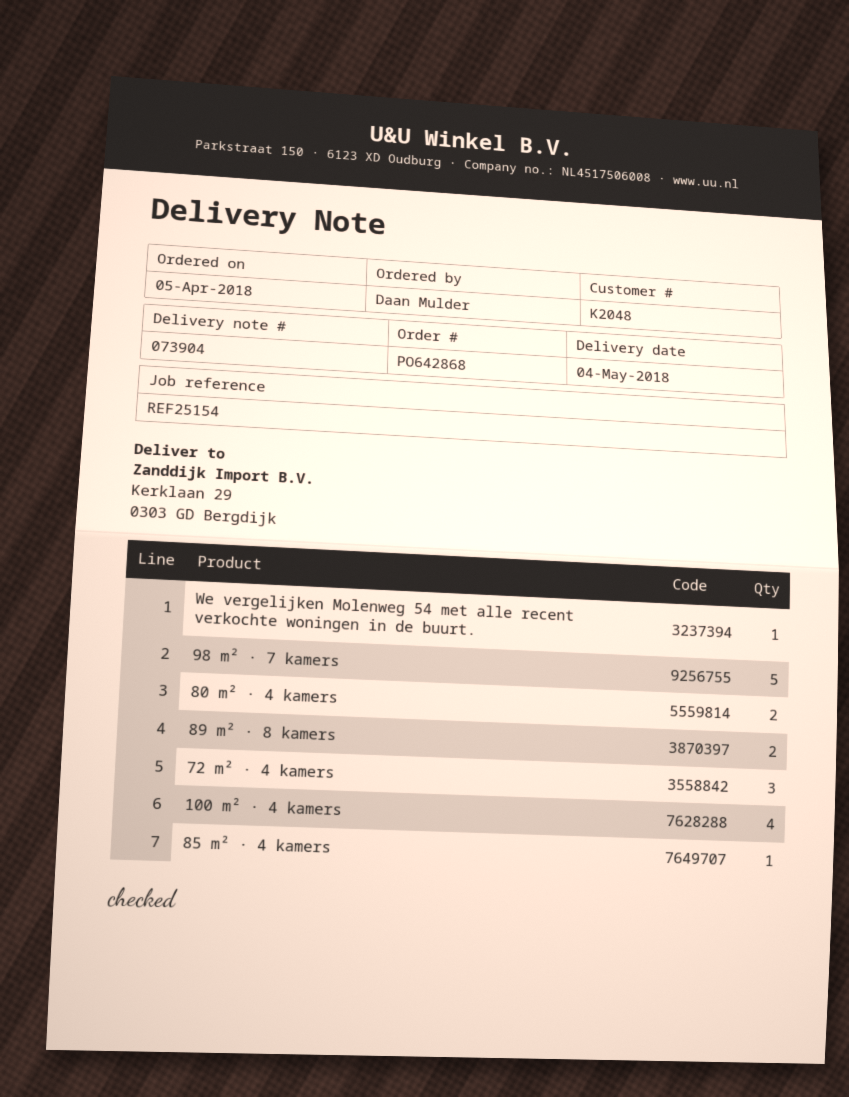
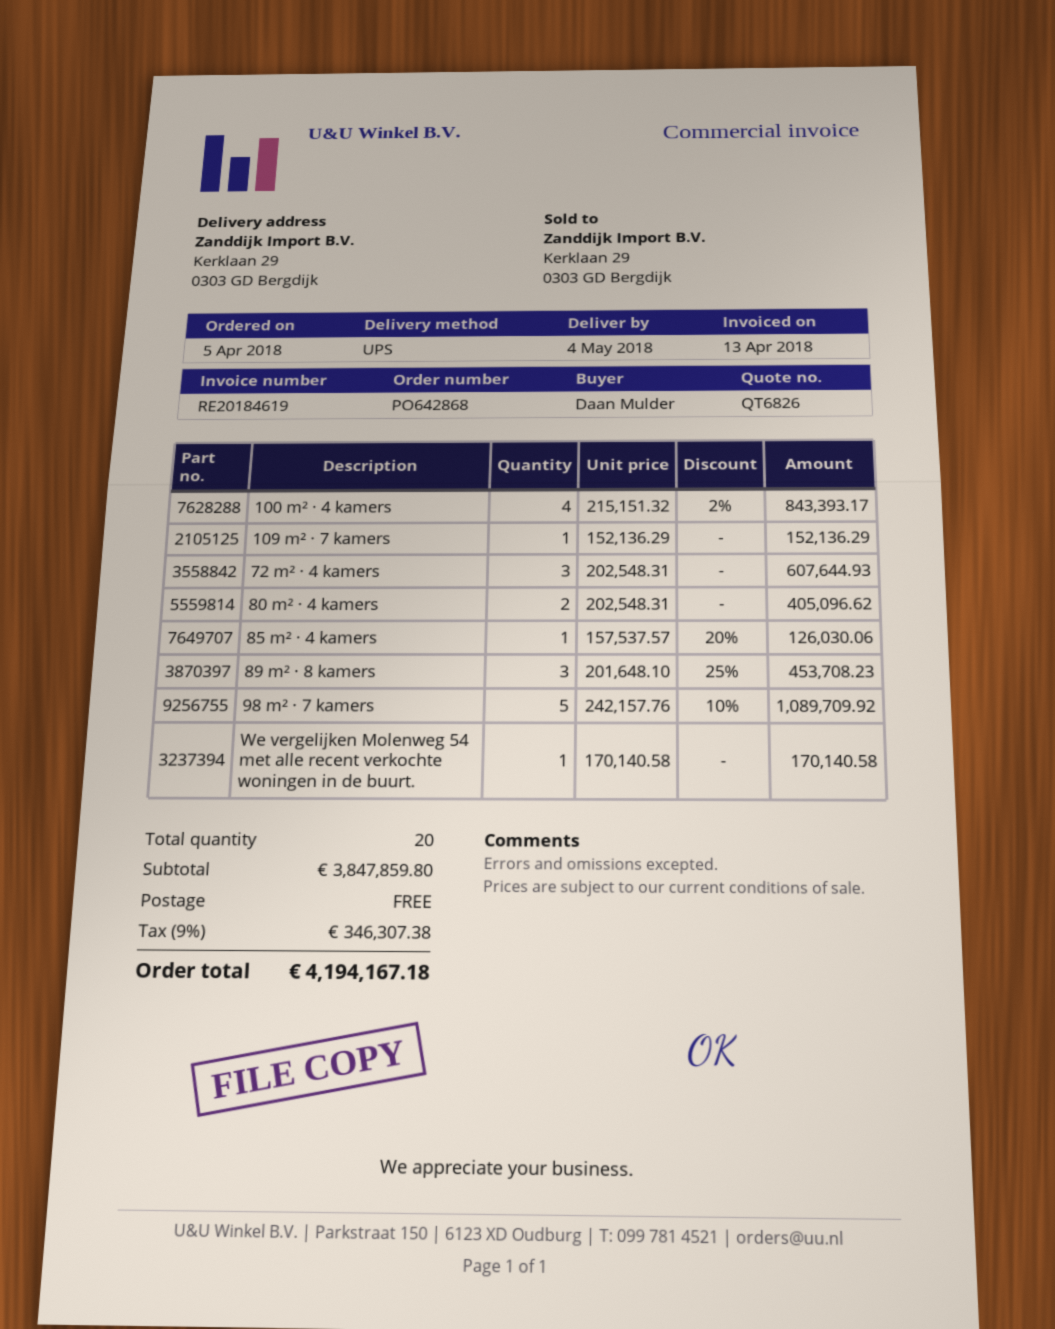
89 m² · 8 kamers: 2 -> 3
109 m² · 7 kamers: none -> 1

